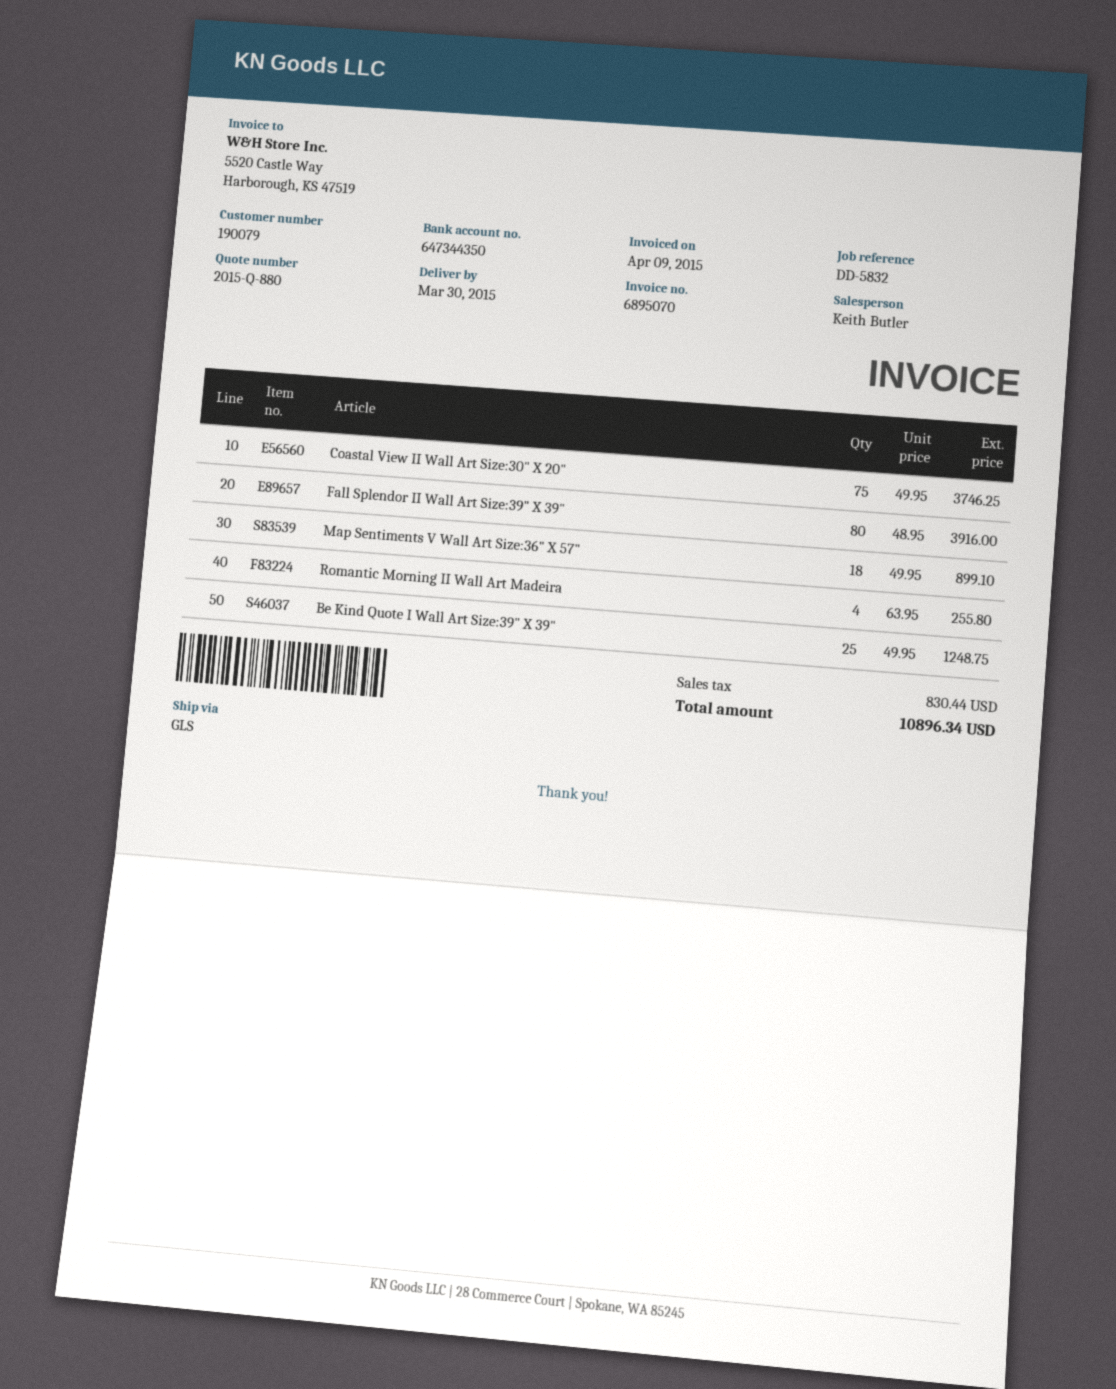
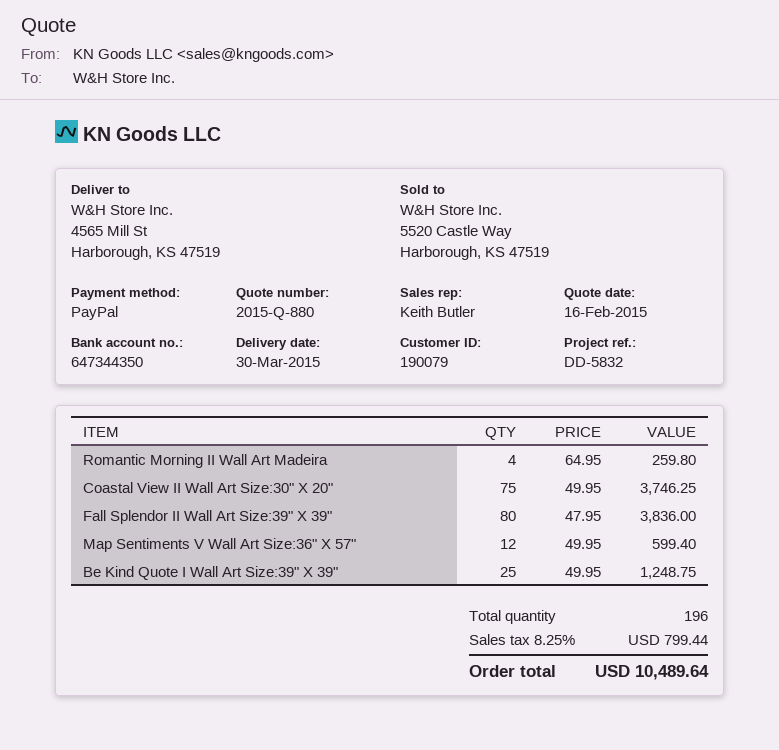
Fall Splendor II Wall Art Size:39" X 39": 80 x 48.95 = 3916.00 -> 80 x 47.95 = 3836.00
Map Sentiments V Wall Art Size:36" X 57": 18 x 49.95 = 899.10 -> 12 x 49.95 = 599.40
Romantic Morning II Wall Art Madeira: 4 x 63.95 = 255.80 -> 4 x 64.95 = 259.80
tax: 830.44 -> 799.44
total: 10896.34 -> 10489.64

